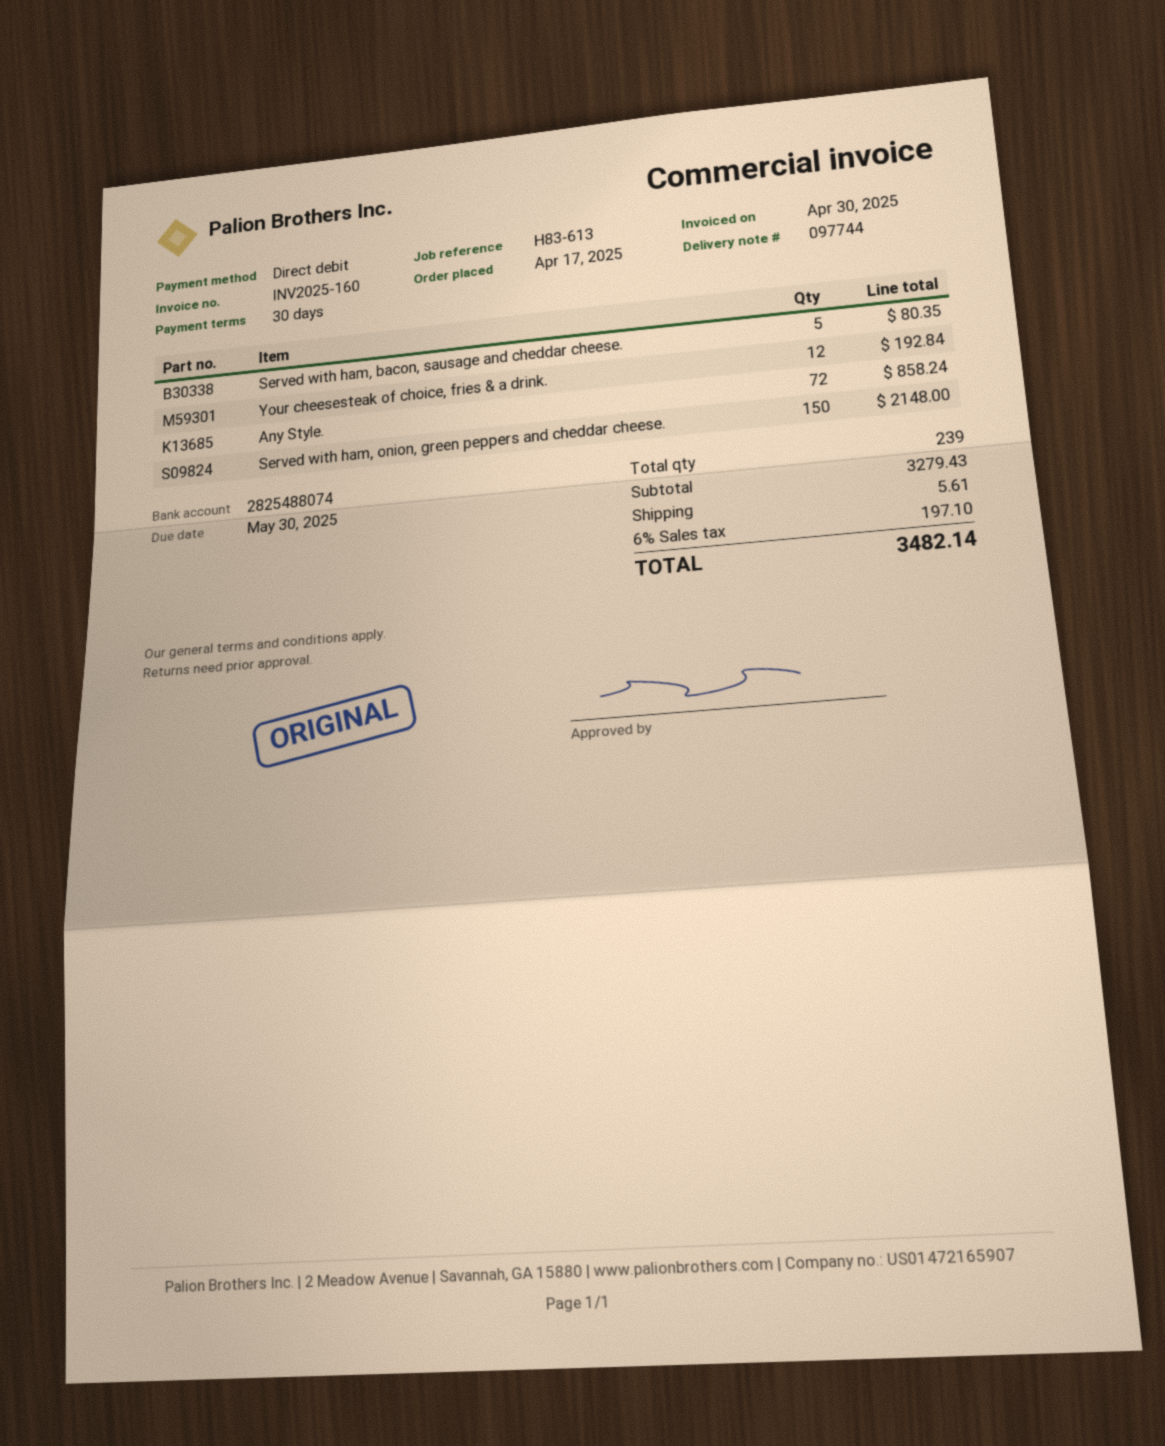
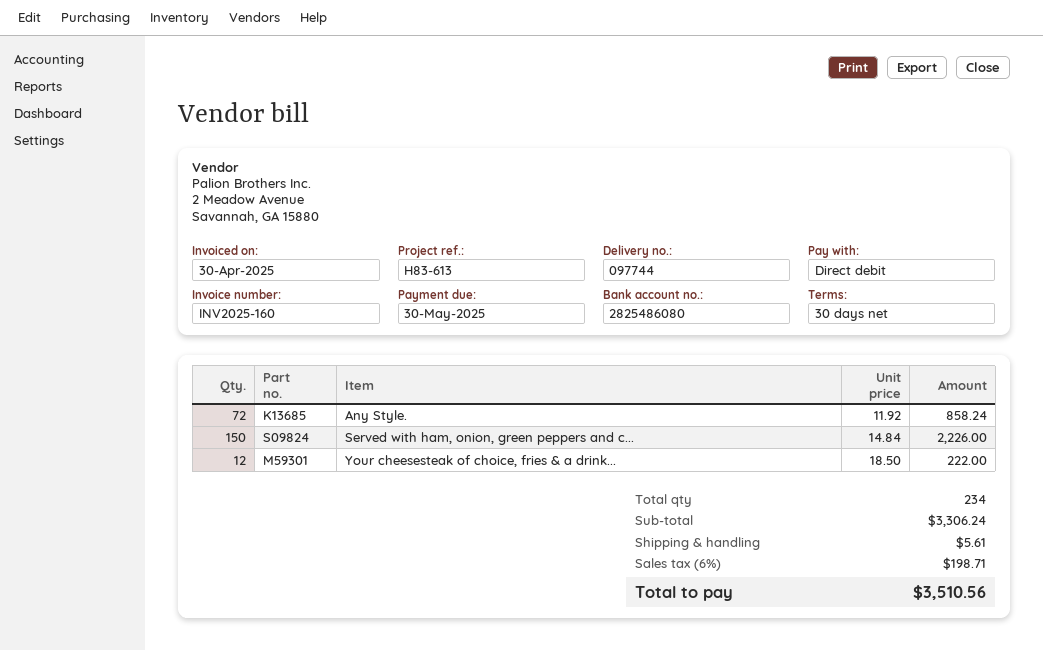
bank account: 2825488074 -> 2825486080
Served with ham, bacon, sausage and cheddar cheese.: 5 for 80.35 -> none
Your cheesesteak of choice, fries & a drink.: 12 for 192.84 -> 12 for 222.00
Served with ham, onion, green peppers and cheddar cheese.: 150 for 2148.00 -> 150 for 2226.00
total quantity: 239 -> 234
subtotal: 3279.43 -> 3306.24
tax: 6% = 197.10 -> 6% = 198.71
total: 3482.14 -> 3510.56

